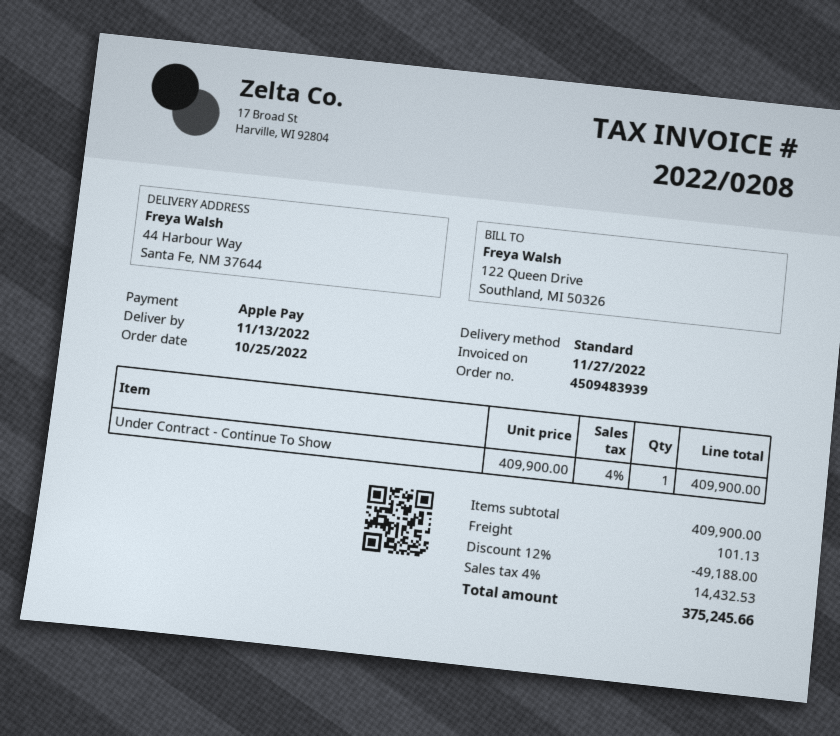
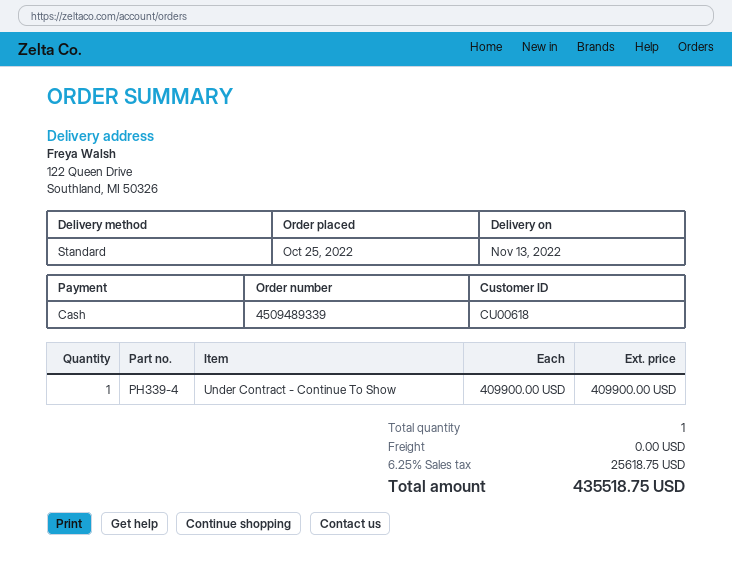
order number: 4509483939 -> 4509489339
payment method: Apple Pay -> cash
ship to: 44 Harbour Way, Santa Fe, NM 37644 -> 122 Queen Drive, Southland, MI 50326
discount: 12% = 49188.00 -> none
shipping: 101.13 -> 0.00
tax: 4% = 14432.53 -> 6.25% = 25618.75
total: 375245.66 -> 435518.75

